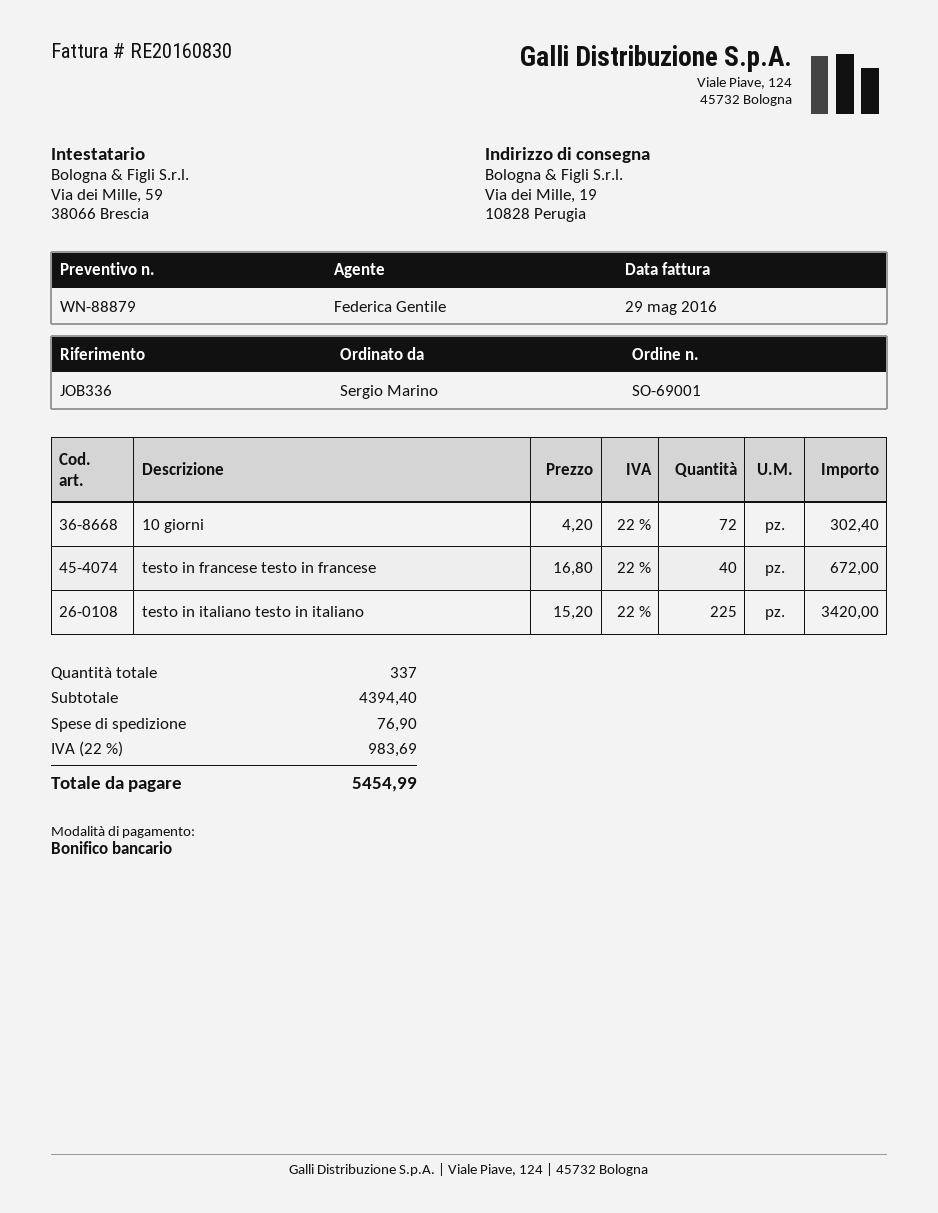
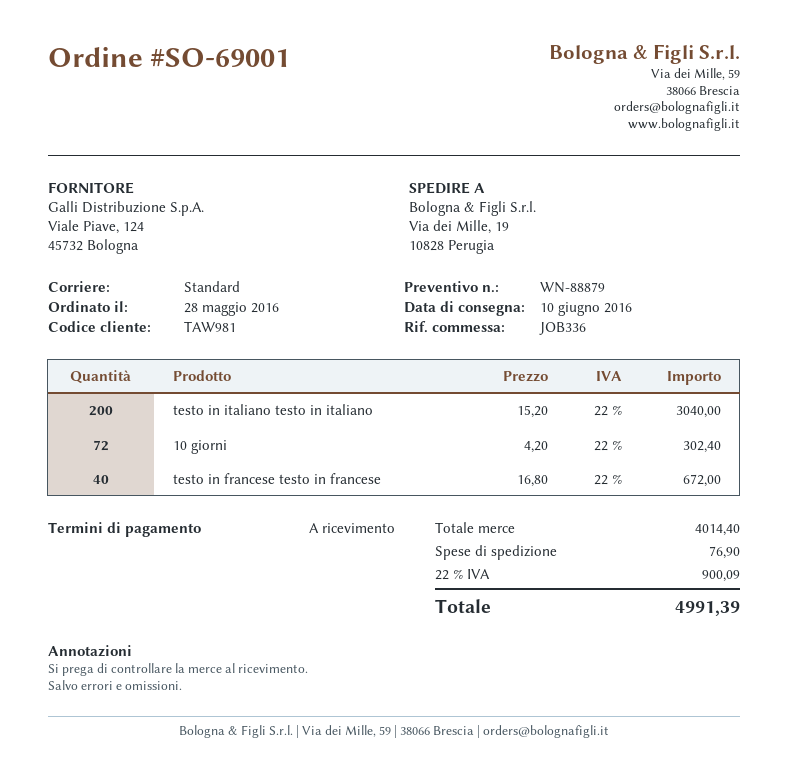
testo in italiano testo in italiano: 225 x 15.20 = 3420.00 -> 200 x 15.20 = 3040.00
subtotal: 4394.40 -> 4014.40
tax: 22% = 983.69 -> 22% = 900.09
total: 5454.99 -> 4991.39

